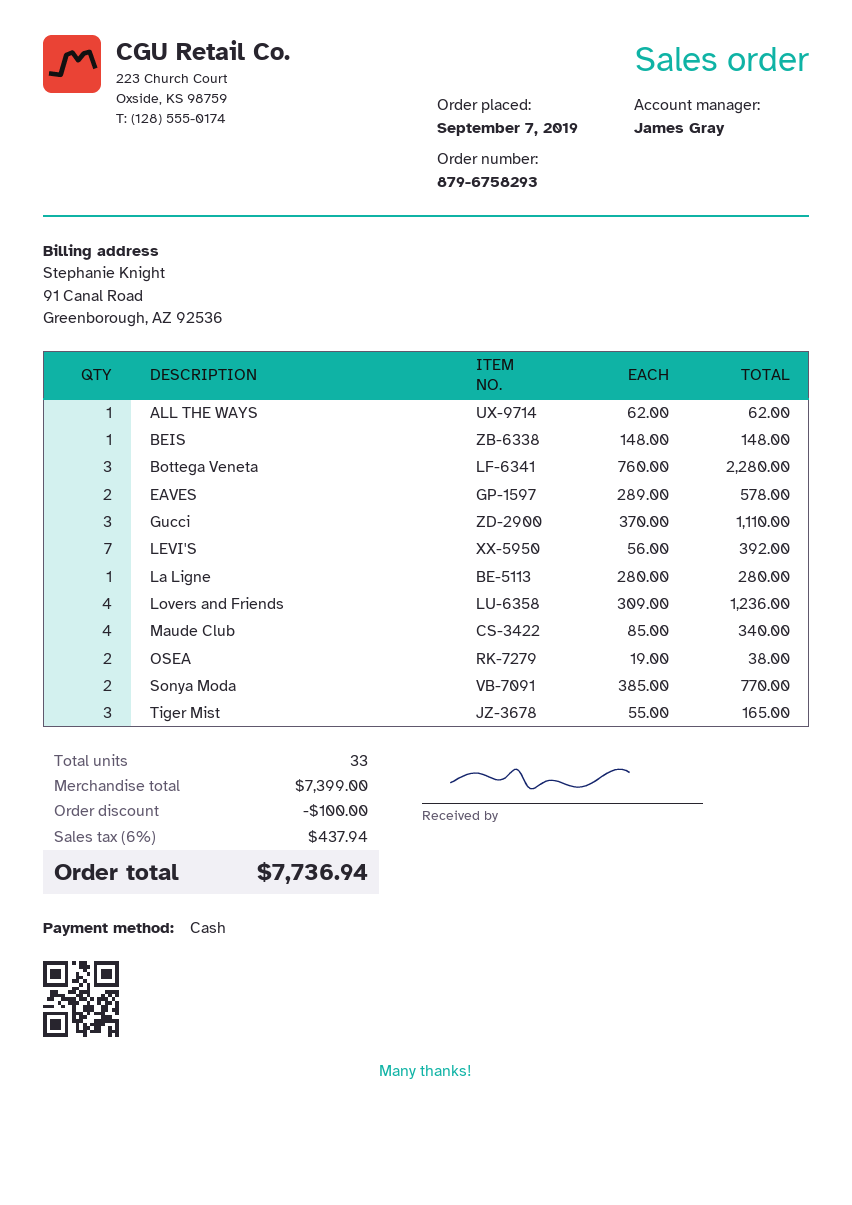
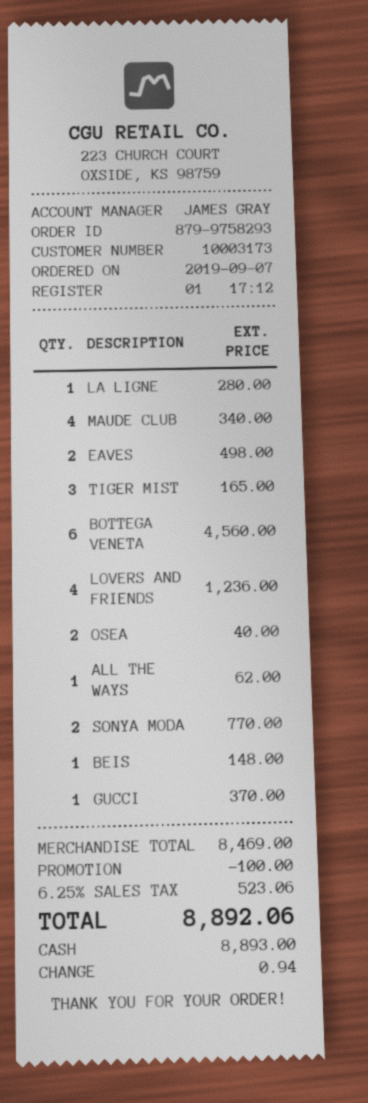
order number: 879-6758293 -> 879-9758293
Bottega Veneta: 3 for 2280.00 -> 6 for 4560.00
EAVES: 2 for 578.00 -> 2 for 498.00
Gucci: 3 for 1110.00 -> 1 for 370.00
LEVI'S: 7 for 392.00 -> none
OSEA: 2 for 38.00 -> 2 for 40.00
subtotal: 7399.00 -> 8469.00
tax: 6% = 437.94 -> 6.25% = 523.06
total: 7736.94 -> 8892.06

